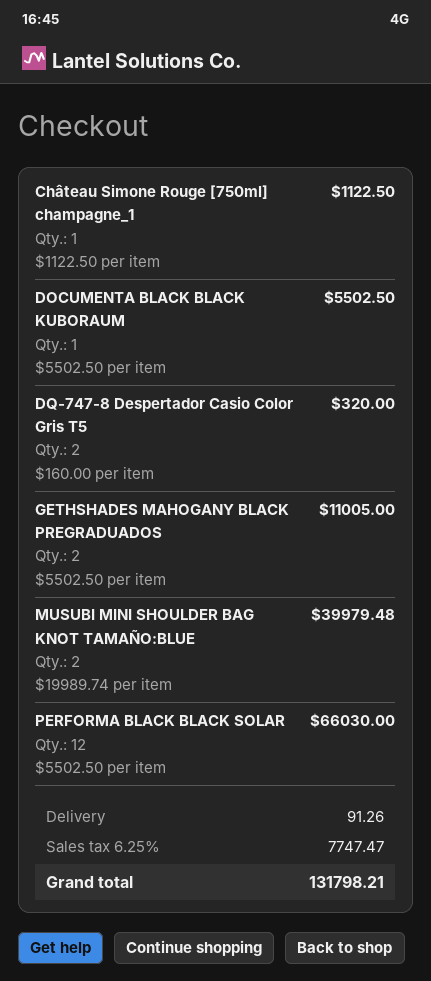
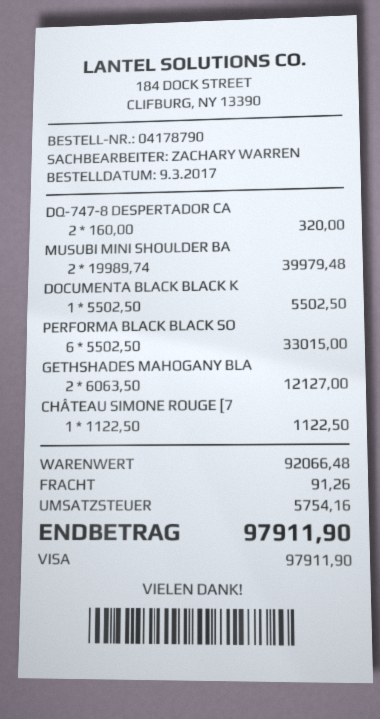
GETHSHADES MAHOGANY BLACK PREGRADUADOS: 2 x 5502.50 = 11005.00 -> 2 x 6063.50 = 12127.00
PERFORMA BLACK BLACK SOLAR: 12 x 5502.50 = 66030.00 -> 6 x 5502.50 = 33015.00
tax: 7747.47 -> 5754.16
total: 131798.21 -> 97911.90

